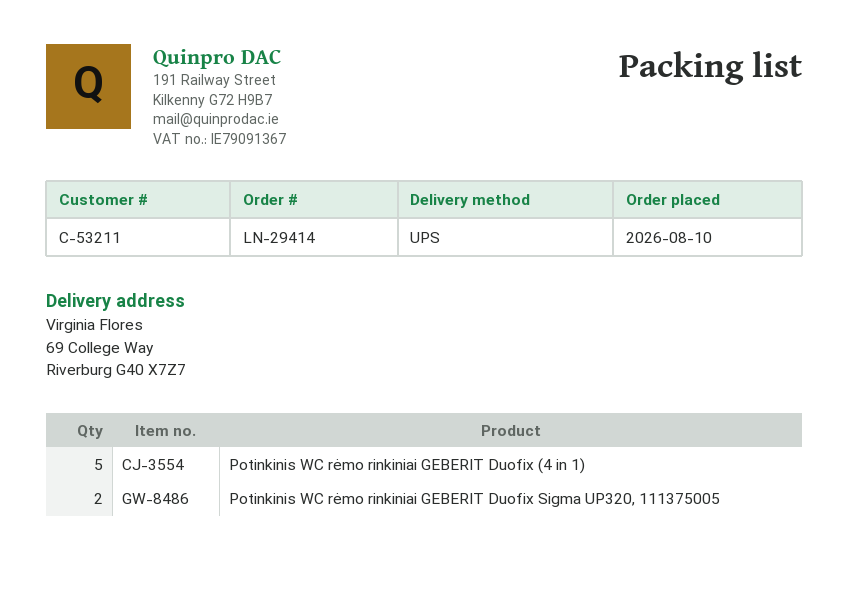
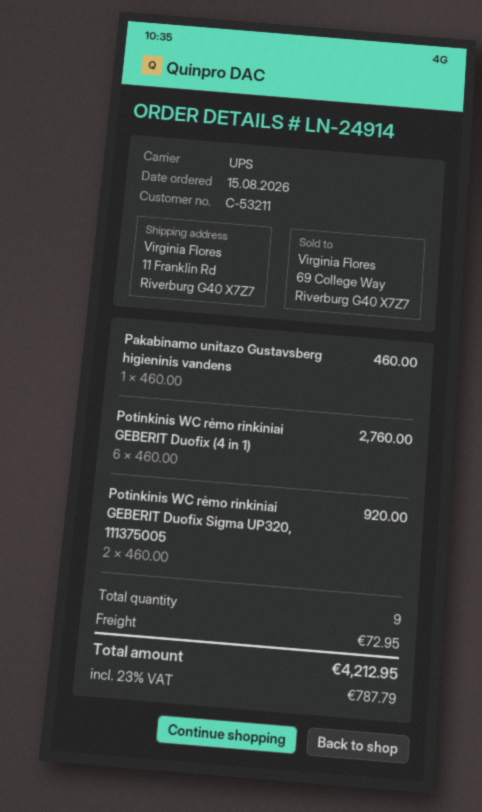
order number: LN-29414 -> LN-24914
order date: 2026-08-10 -> 2026-08-15
ship to: 69 College Way, Riverburg G40 X7Z7 -> 11 Franklin Rd, Riverburg G40 X7Z7
Potinkinis WC rėmo rinkiniai GEBERIT Duofix (4 in 1): 5 -> 6
Pakabinamo unitazo Gustavsberg higieninis vandens: none -> 1

